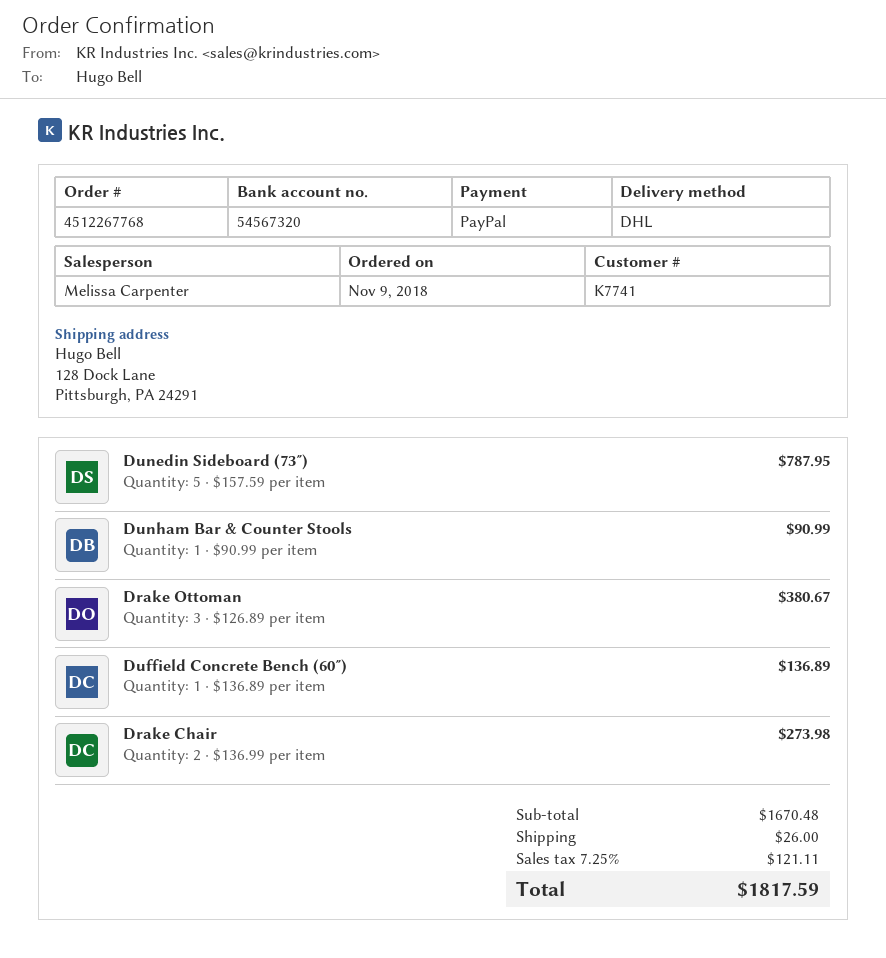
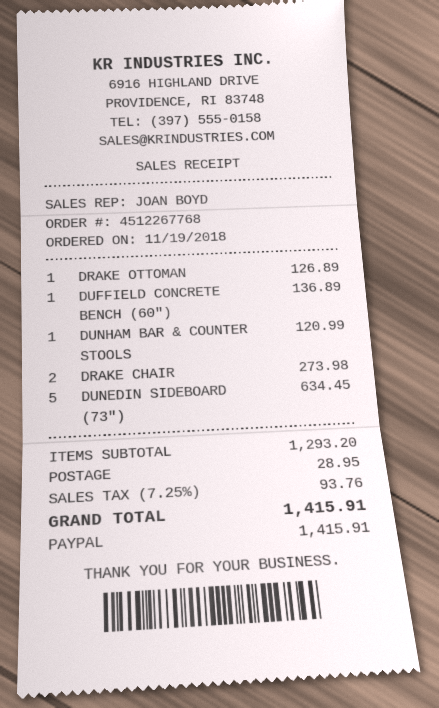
order date: 2018-11-09 -> 2018-11-19
sales rep: Melissa Carpenter -> JOAN BOYD
Dunedin Sideboard (73″): 5 for 787.95 -> 5 for 634.45
Dunham Bar & Counter Stools: 1 for 90.99 -> 1 for 120.99
Drake Ottoman: 3 for 380.67 -> 1 for 126.89
subtotal: 1670.48 -> 1293.20
shipping: 26.00 -> 28.95
tax: 7.25% = 121.11 -> 7.25% = 93.76
total: 1817.59 -> 1415.91

